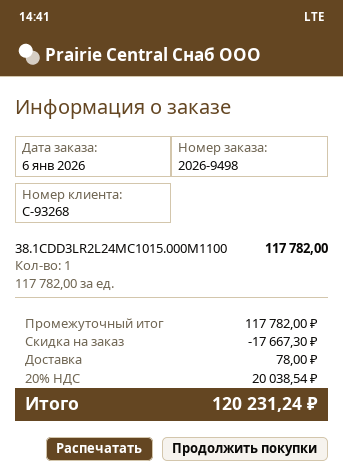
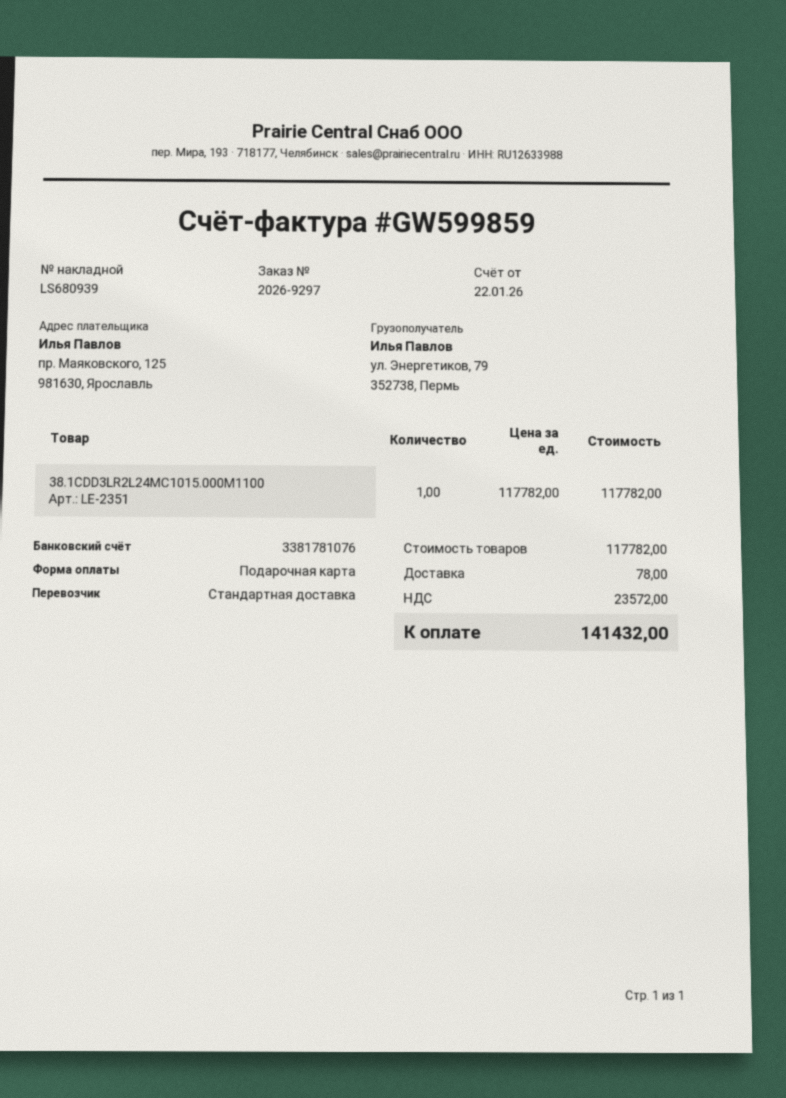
order number: 2026-9498 -> 2026-9297
discount: 17667.30 -> none
tax: 20038.54 -> 23572.00
total: 120231.24 -> 141432.00

